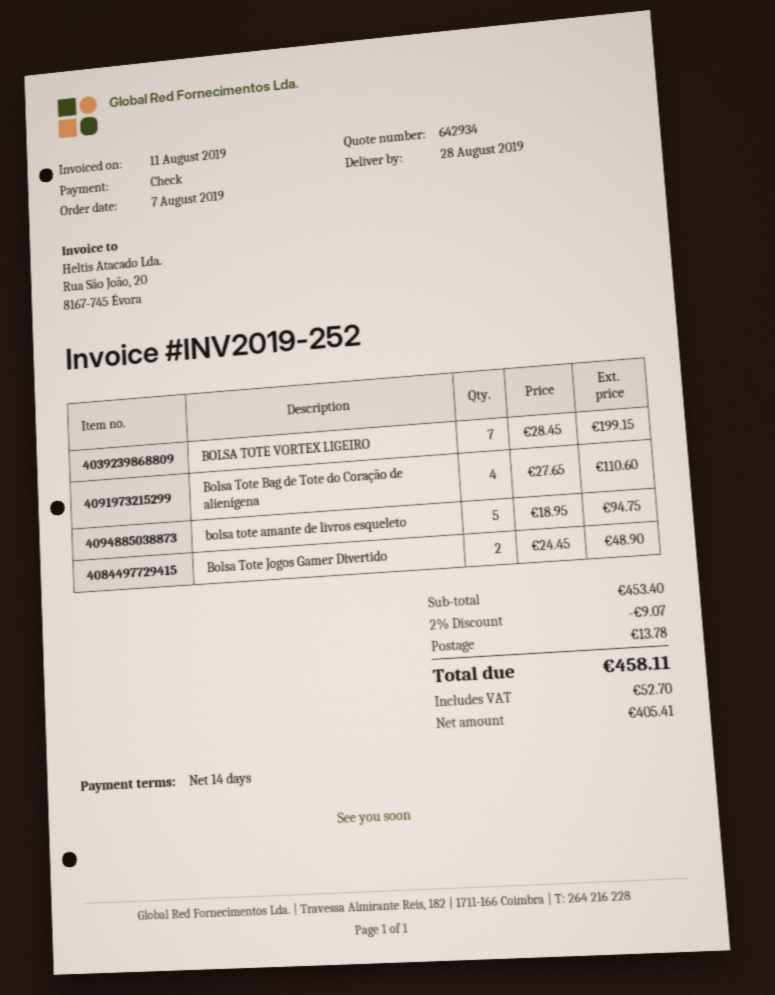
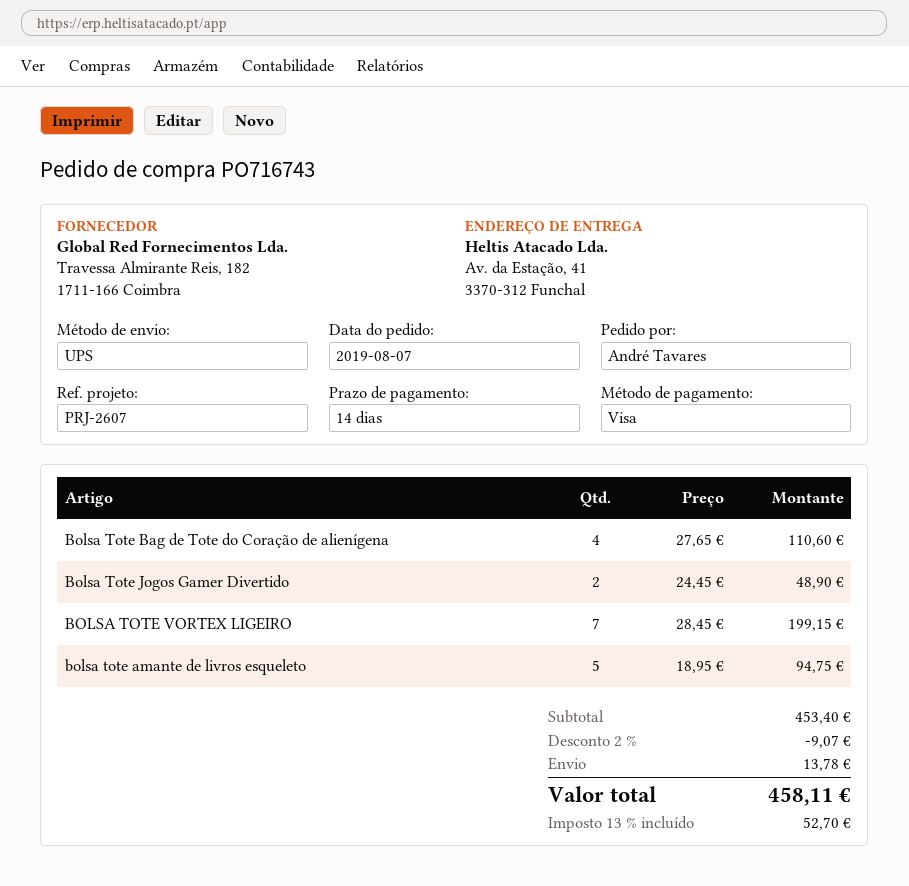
payment method: cheque -> Visa

